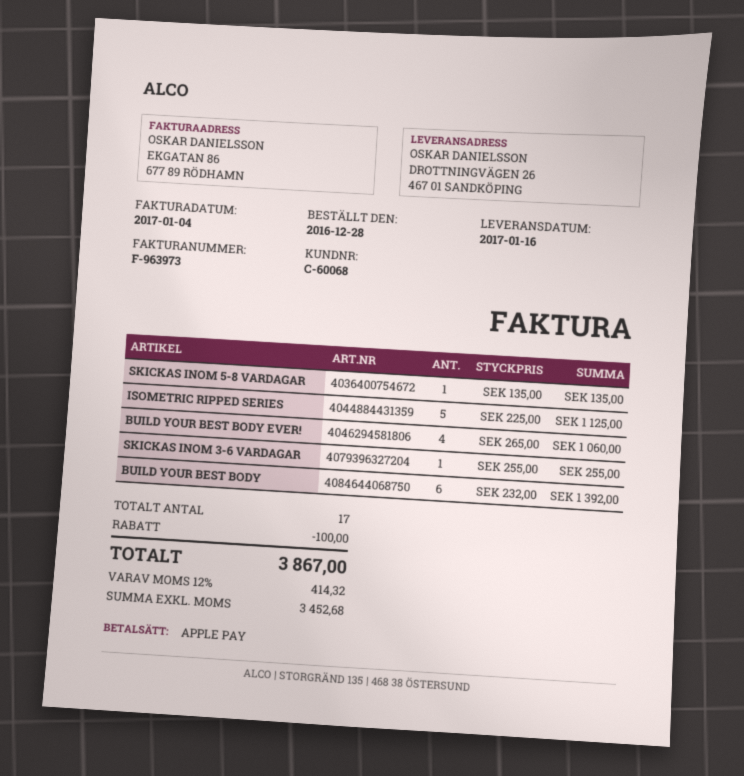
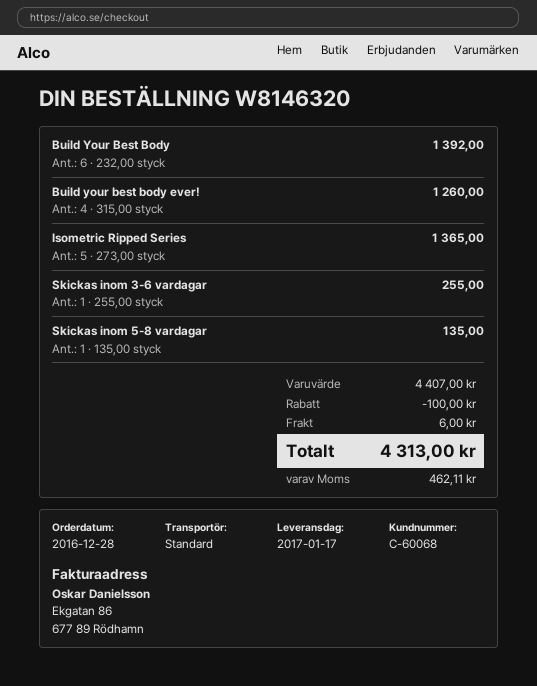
delivery date: 2017-01-16 -> 2017-01-17
ISOMETRIC RIPPED SERIES: 5 x 225.00 = 1125.00 -> 5 x 273.00 = 1365.00
BUILD YOUR BEST BODY EVER!: 4 x 265.00 = 1060.00 -> 4 x 315.00 = 1260.00
shipping: none -> 6.00
tax: 414.32 -> 462.11
total: 3867.00 -> 4313.00

